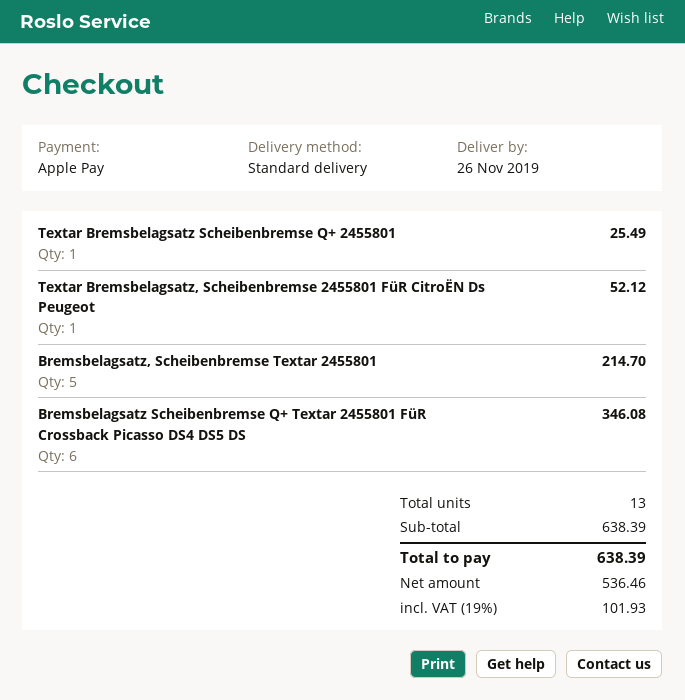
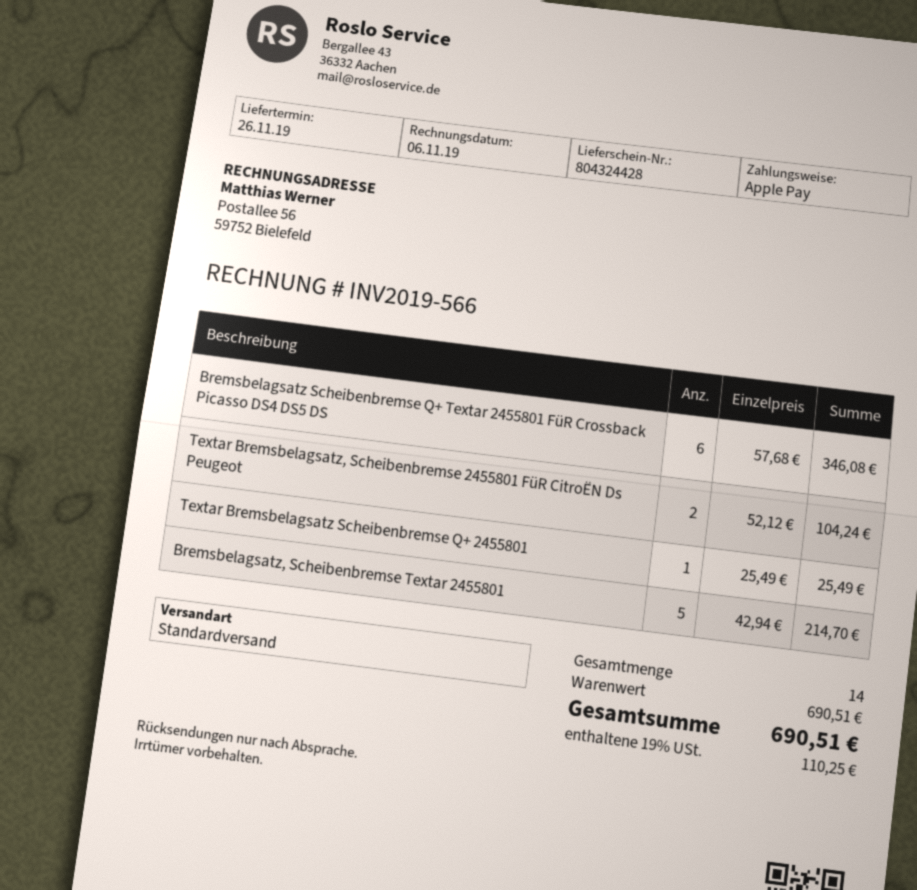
Textar Bremsbelagsatz, Scheibenbremse 2455801 FüR CitroËN Ds Peugeot: 1 for 52.12 -> 2 for 104.24
total quantity: 13 -> 14
subtotal: 638.39 -> 690.51
tax: 19% = 101.93 -> 19% = 110.25
total: 638.39 -> 690.51

